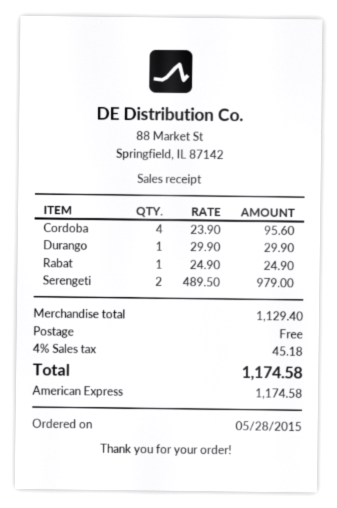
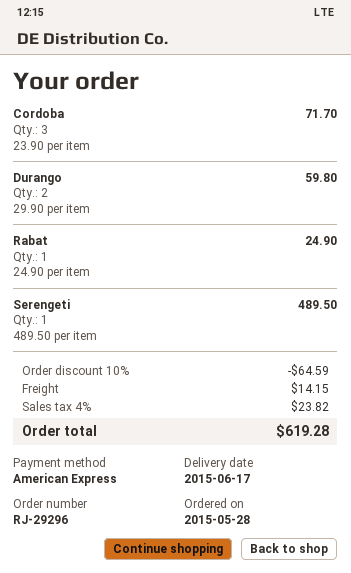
Cordoba: 4 x 23.90 = 95.60 -> 3 x 23.90 = 71.70
Durango: 1 x 29.90 = 29.90 -> 2 x 29.90 = 59.80
Serengeti: 2 x 489.50 = 979.00 -> 1 x 489.50 = 489.50
discount: none -> 10% = 64.59
shipping: 0.00 -> 14.15
tax: 4% = 45.18 -> 4% = 23.82
total: 1174.58 -> 619.28

